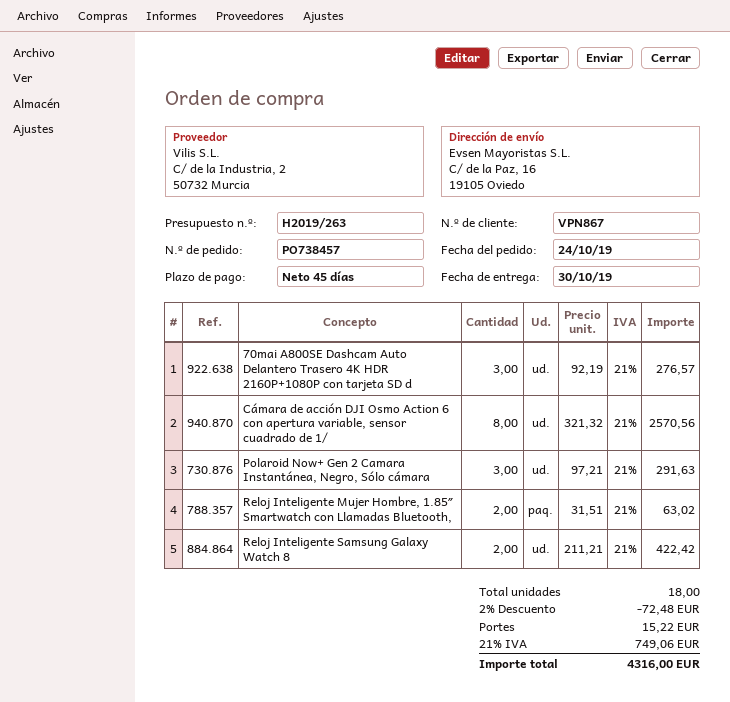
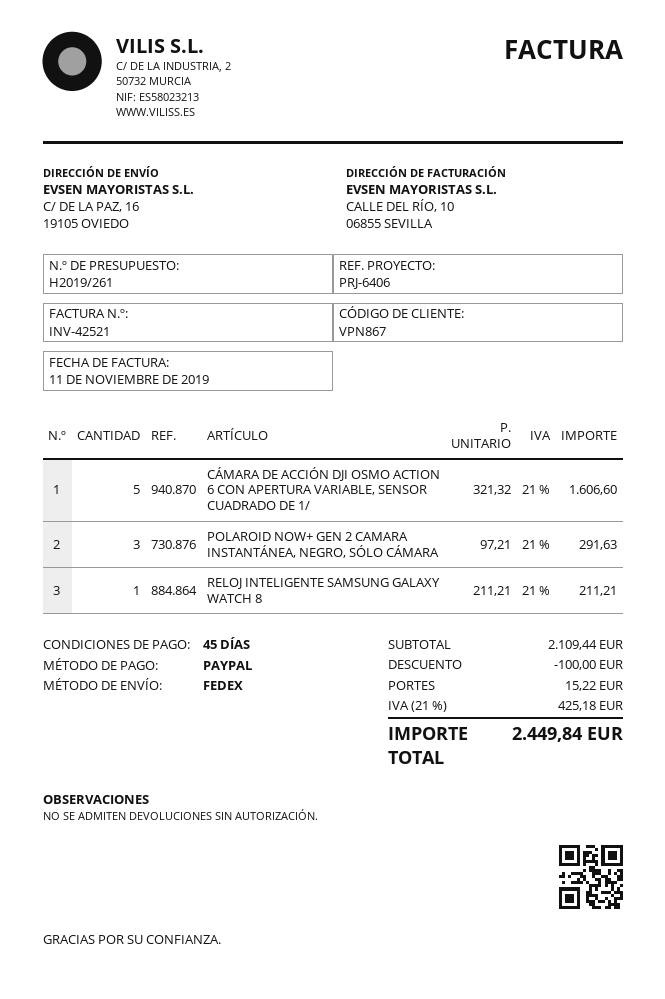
quote number: H2019/263 -> H2019/261
70mai A800SE Dashcam Auto Delantero Trasero 4K HDR 2160P+1080P con tarjeta SD d: 3 x 92.19 = 276.57 -> none
Cámara de acción DJI Osmo Action 6 con apertura variable, sensor cuadrado de 1/: 8 x 321.32 = 2570.56 -> 5 x 321.32 = 1606.60
Reloj Inteligente Mujer Hombre, 1.85″ Smartwatch con Llamadas Bluetooth,: 2 x 31.51 = 63.02 -> none
Reloj Inteligente Samsung Galaxy Watch 8: 2 x 211.21 = 422.42 -> 1 x 211.21 = 211.21
discount: 72.48 -> 100.00
tax: 21% = 749.06 -> 21% = 425.18
total: 4316.00 -> 2449.84

